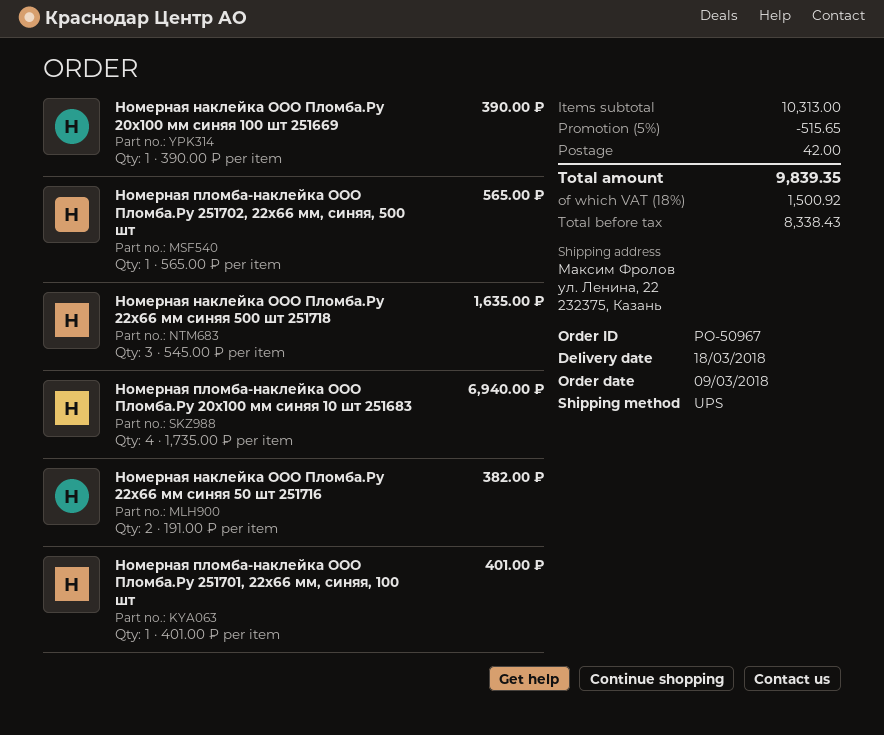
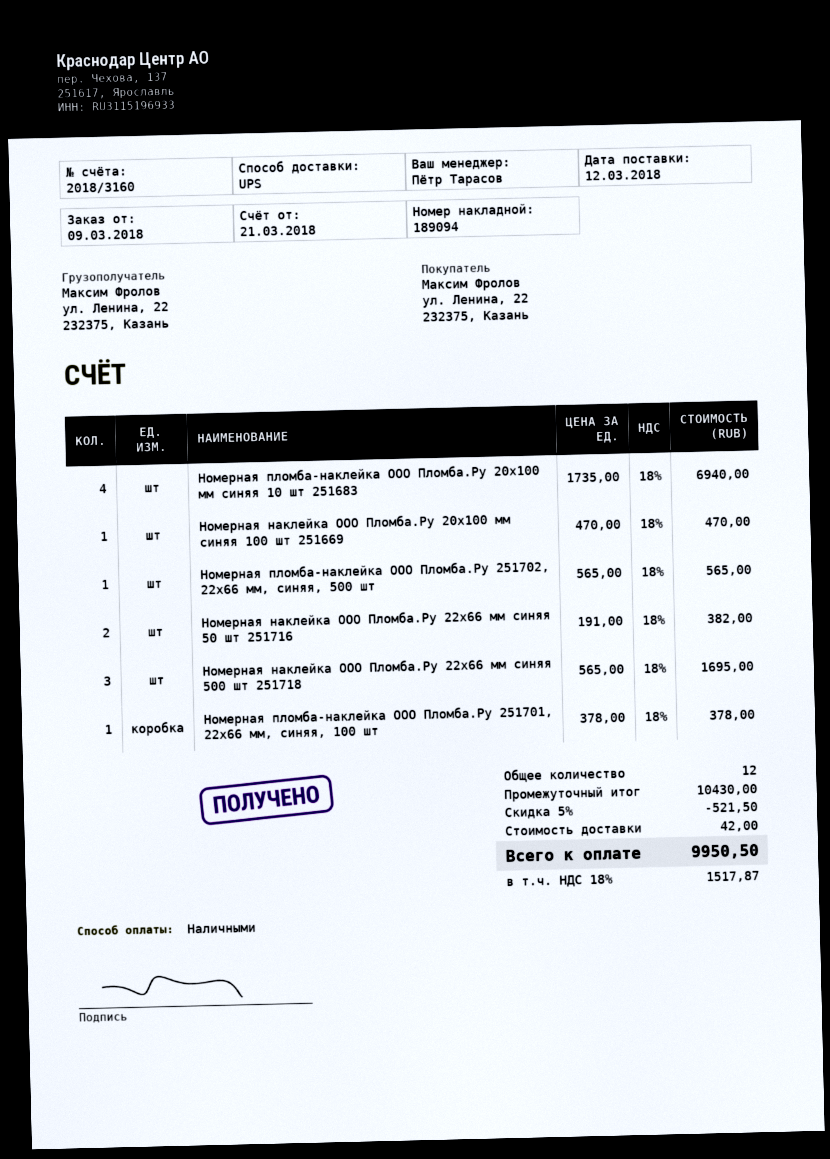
delivery date: 2018-03-18 -> 2018-03-12
Номерная наклейка ООО Пломба.Ру 20х100 мм синяя 100 шт 251669: 1 x 390.00 = 390.00 -> 1 x 470.00 = 470.00
Номерная наклейка ООО Пломба.Ру 22х66 мм синяя 500 шт 251718: 3 x 545.00 = 1635.00 -> 3 x 565.00 = 1695.00
Номерная пломба-наклейка ООО Пломба.Ру 251701, 22x66 мм, синяя, 100 шт: 1 x 401.00 = 401.00 -> 1 x 378.00 = 378.00
subtotal: 10313.00 -> 10430.00
discount: 5% = 515.65 -> 5% = 521.50
tax: 18% = 1500.92 -> 18% = 1517.87
total: 9839.35 -> 9950.50

